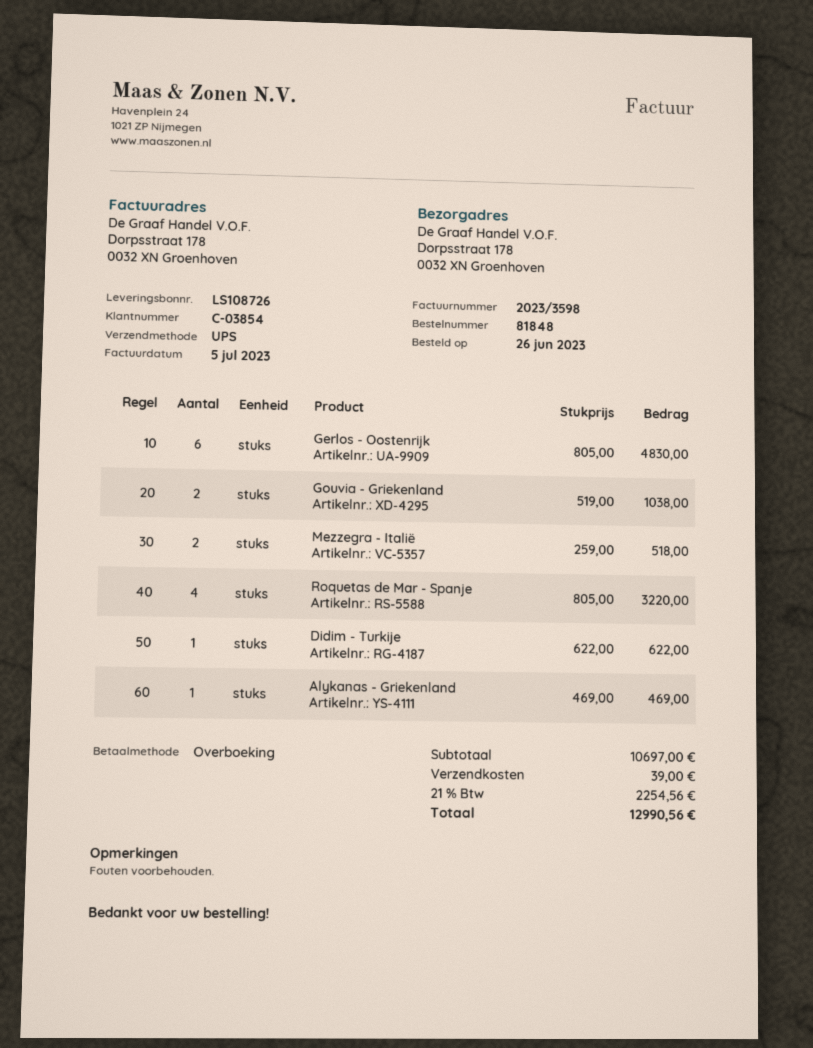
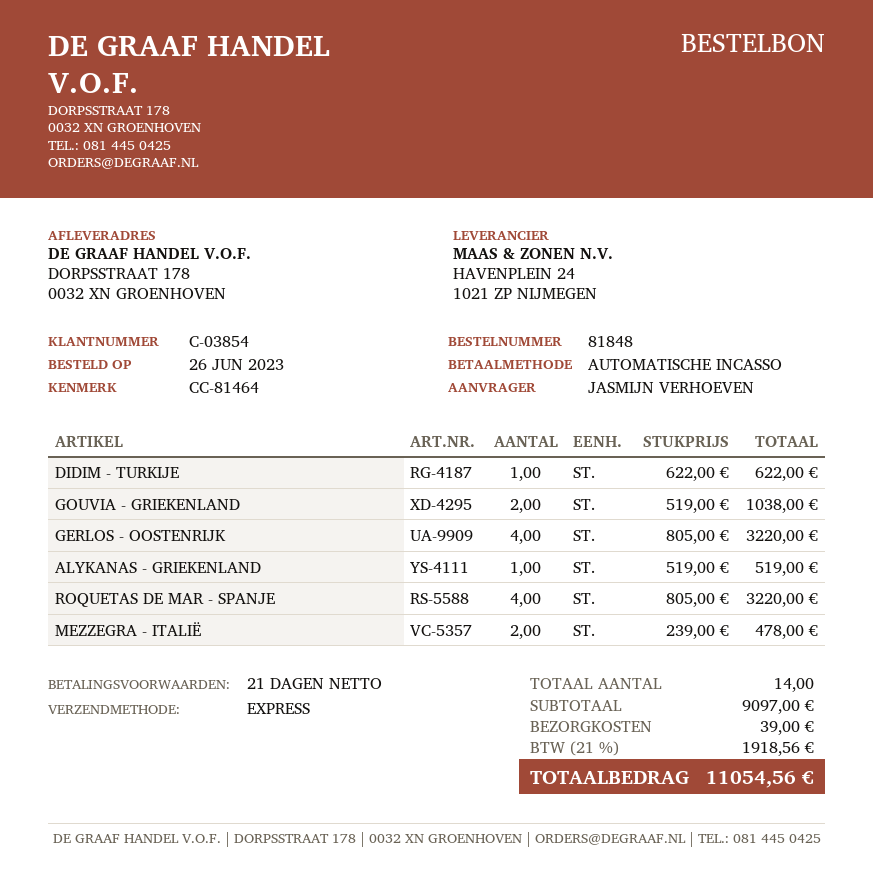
payment method: bank transfer -> direct debit
shipping method: UPS -> express
Gerlos - Oostenrijk: 6 x 805.00 = 4830.00 -> 4 x 805.00 = 3220.00
Mezzegra - Italië: 2 x 259.00 = 518.00 -> 2 x 239.00 = 478.00
Alykanas - Griekenland: 1 x 469.00 = 469.00 -> 1 x 519.00 = 519.00
subtotal: 10697.00 -> 9097.00
tax: 21% = 2254.56 -> 21% = 1918.56
total: 12990.56 -> 11054.56

